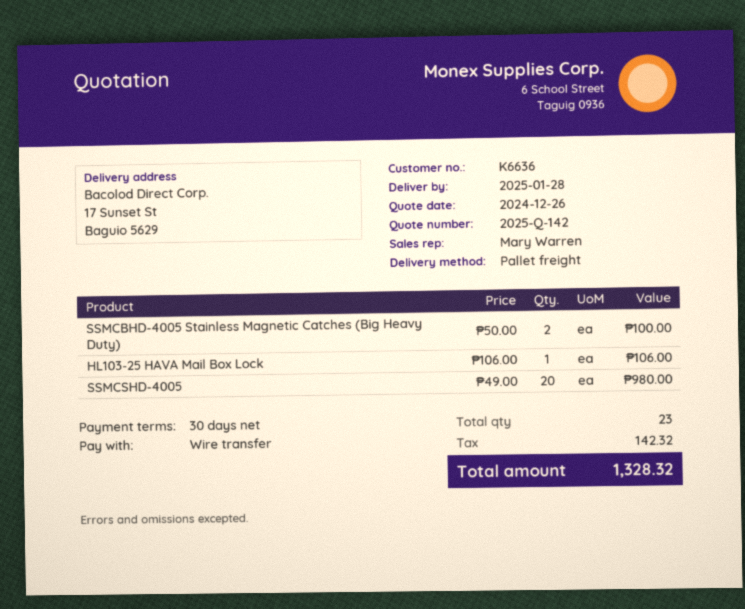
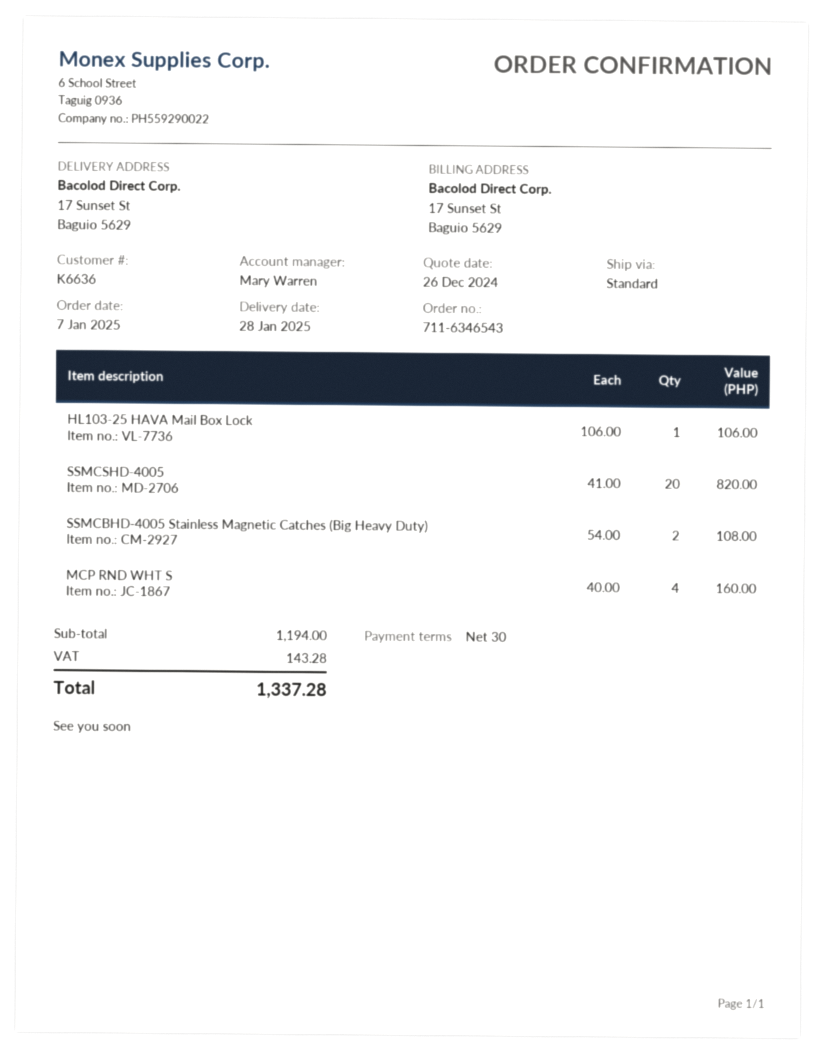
shipping method: pallet freight -> standard
SSMCBHD-4005 Stainless Magnetic Catches (Big Heavy Duty): 2 x 50.00 = 100.00 -> 2 x 54.00 = 108.00
SSMCSHD-4005: 20 x 49.00 = 980.00 -> 20 x 41.00 = 820.00
MCP RND WHT S: none -> 4 x 40.00 = 160.00
tax: 142.32 -> 143.28
total: 1328.32 -> 1337.28

